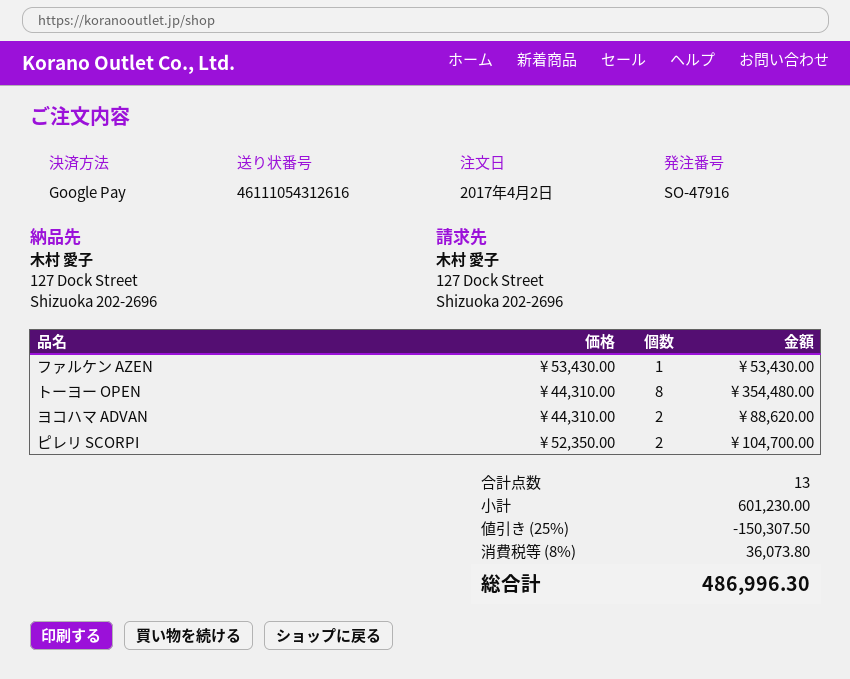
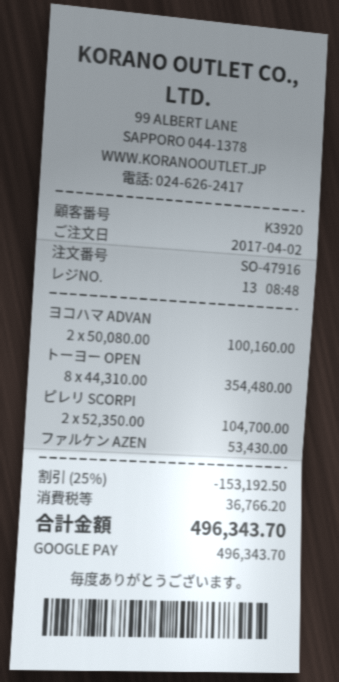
ヨコハマ ADVAN: 2 x 44310.00 = 88620.00 -> 2 x 50080.00 = 100160.00
discount: 25% = 150307.50 -> 25% = 153192.50
tax: 36073.80 -> 36766.20
total: 486996.30 -> 496343.70

